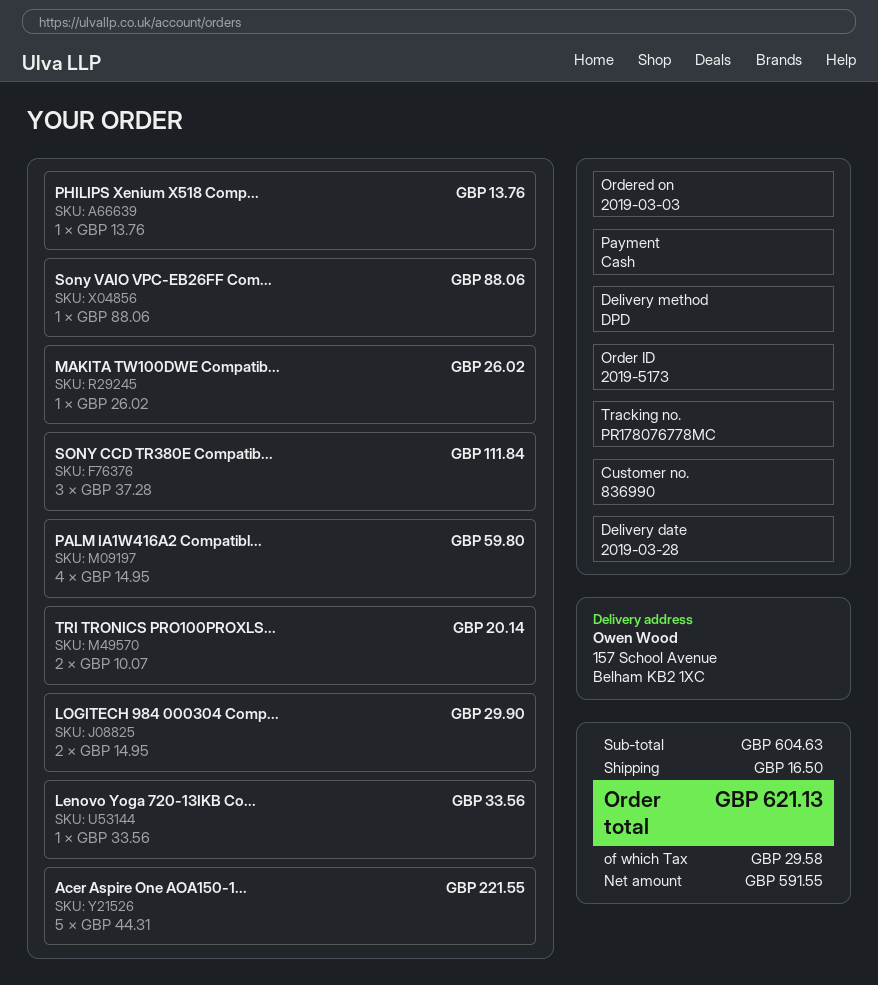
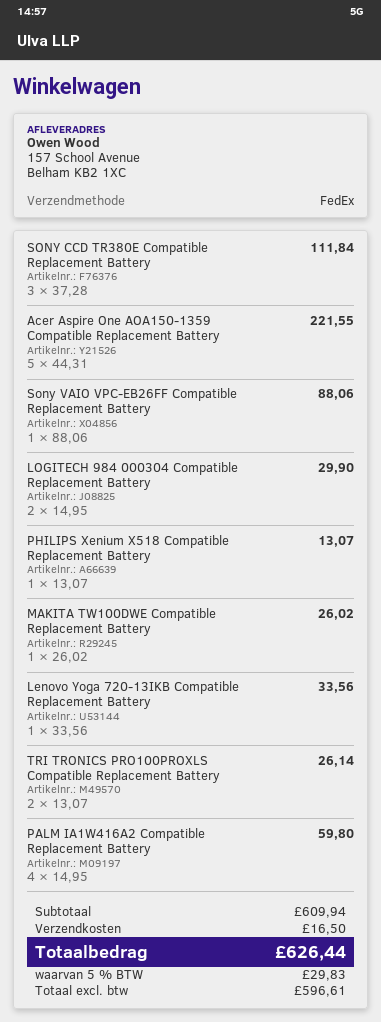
shipping method: DPD -> FedEx
PHILIPS Xenium X518 Comp...: 1 x 13.76 = 13.76 -> 1 x 13.07 = 13.07
TRI TRONICS PRO100PROXLS...: 2 x 10.07 = 20.14 -> 2 x 13.07 = 26.14
subtotal: 604.63 -> 609.94
net: 591.55 -> 596.61
tax: 29.58 -> 29.83
total: 621.13 -> 626.44

